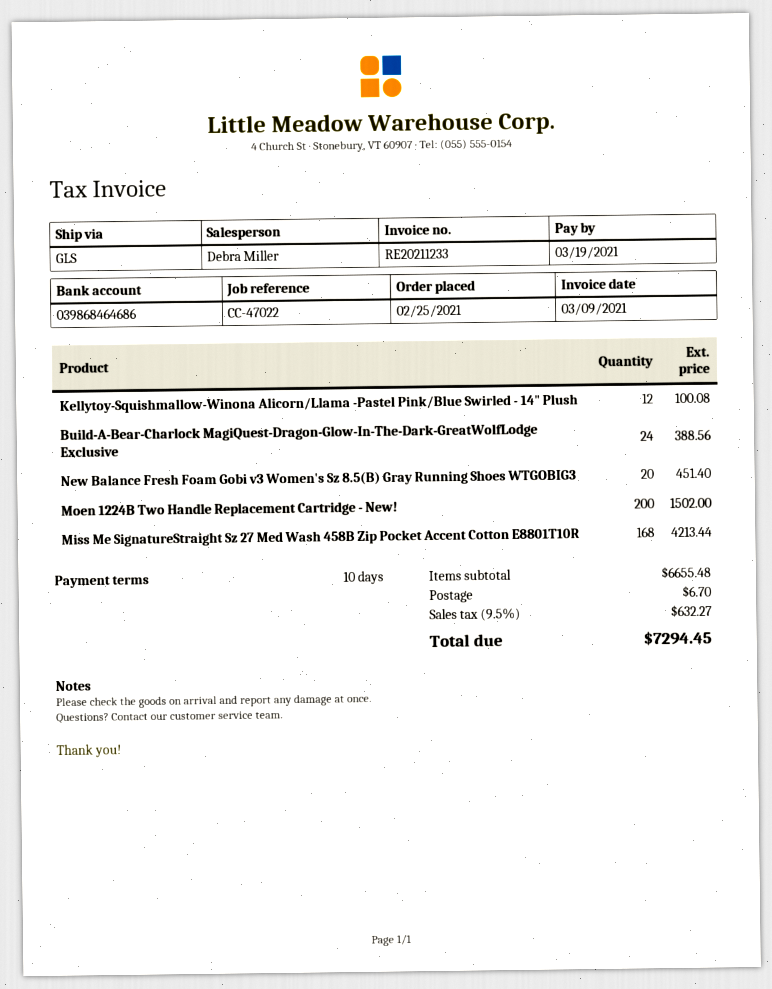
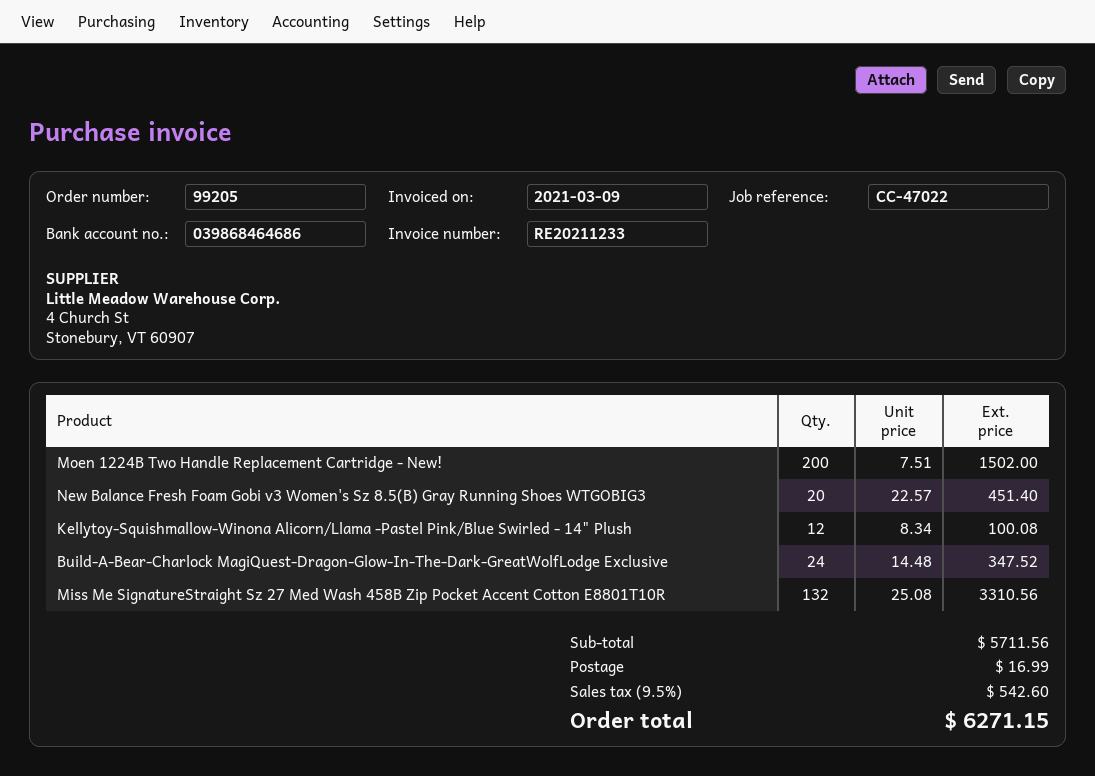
Build-A-Bear-Charlock MagiQuest-Dragon-Glow-In-The-Dark-GreatWolfLodge Exclusive: 24 for 388.56 -> 24 for 347.52
Miss Me SignatureStraight Sz 27 Med Wash 458B Zip Pocket Accent Cotton E8801T10R: 168 for 4213.44 -> 132 for 3310.56
subtotal: 6655.48 -> 5711.56
shipping: 6.70 -> 16.99
tax: 9.5% = 632.27 -> 9.5% = 542.60
total: 7294.45 -> 6271.15

